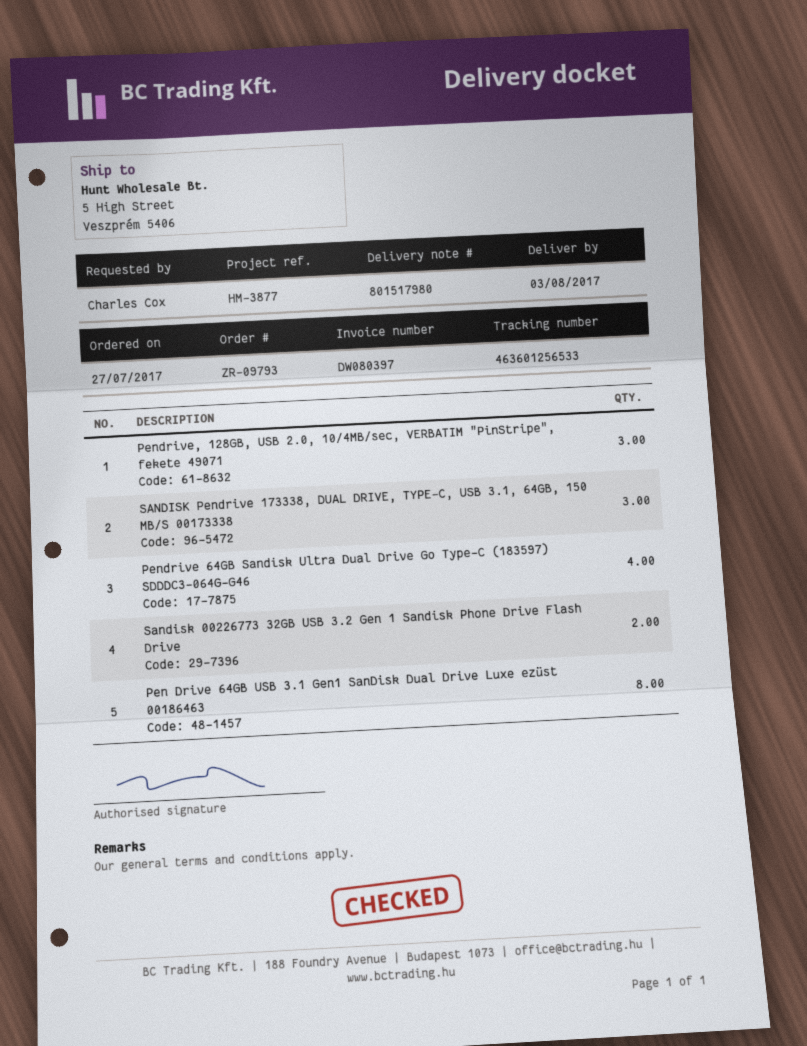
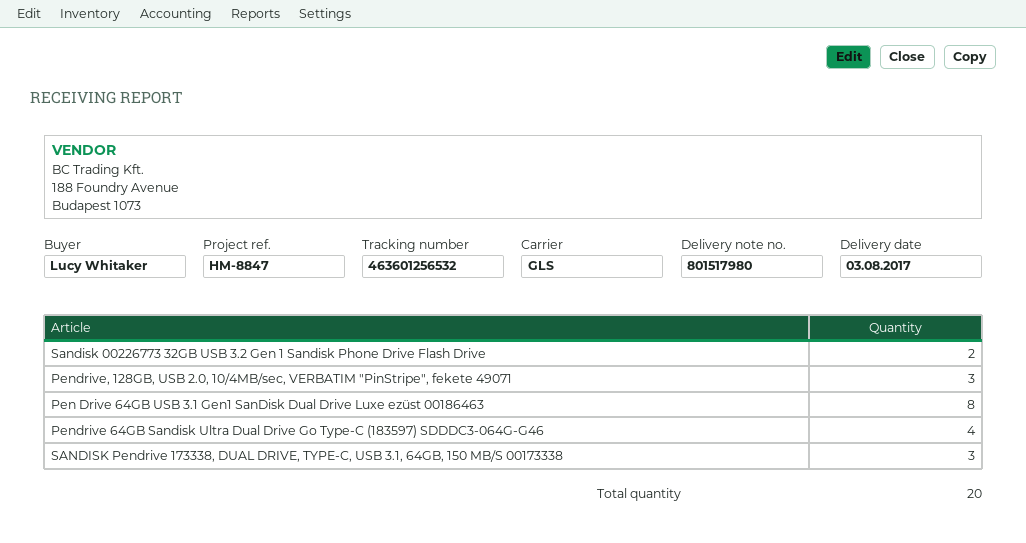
reference: HM-3877 -> HM-8847
ordered by: Charles Cox -> Lucy Whitaker
tracking number: 463601256533 -> 463601256532

